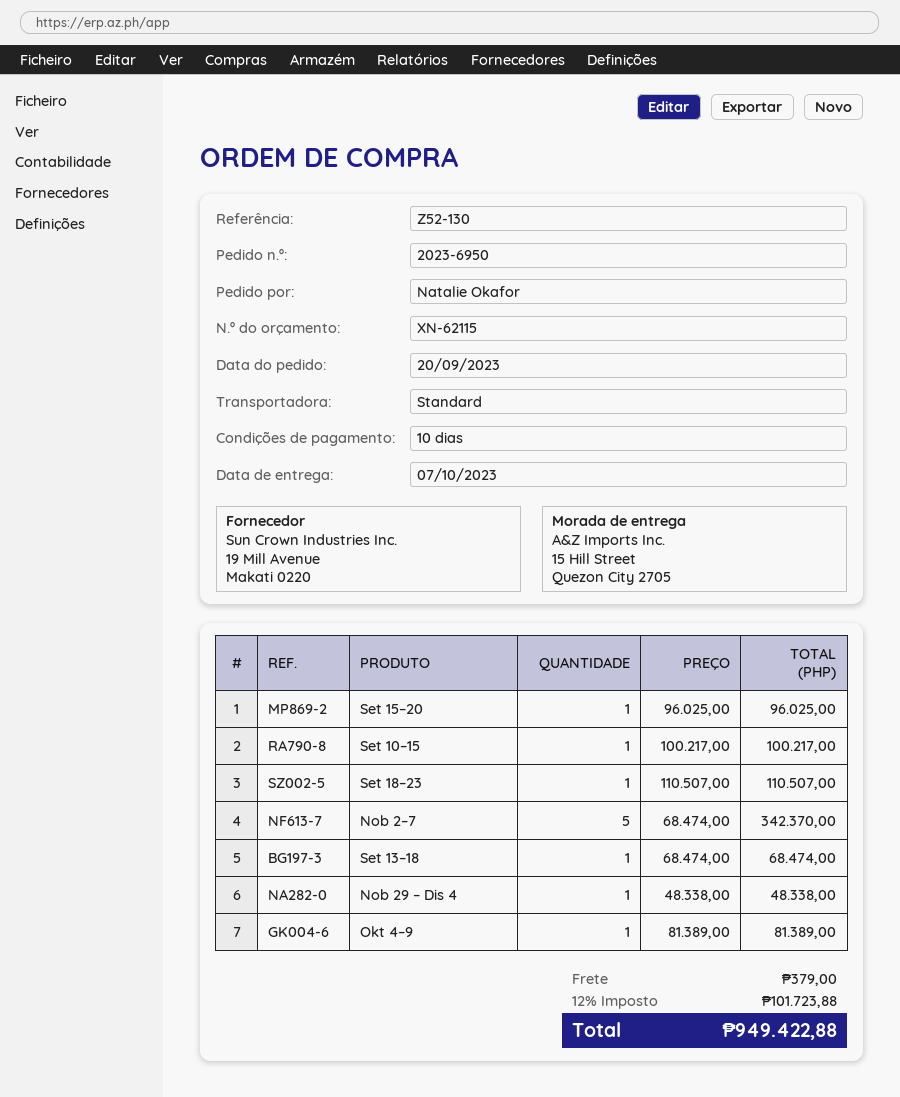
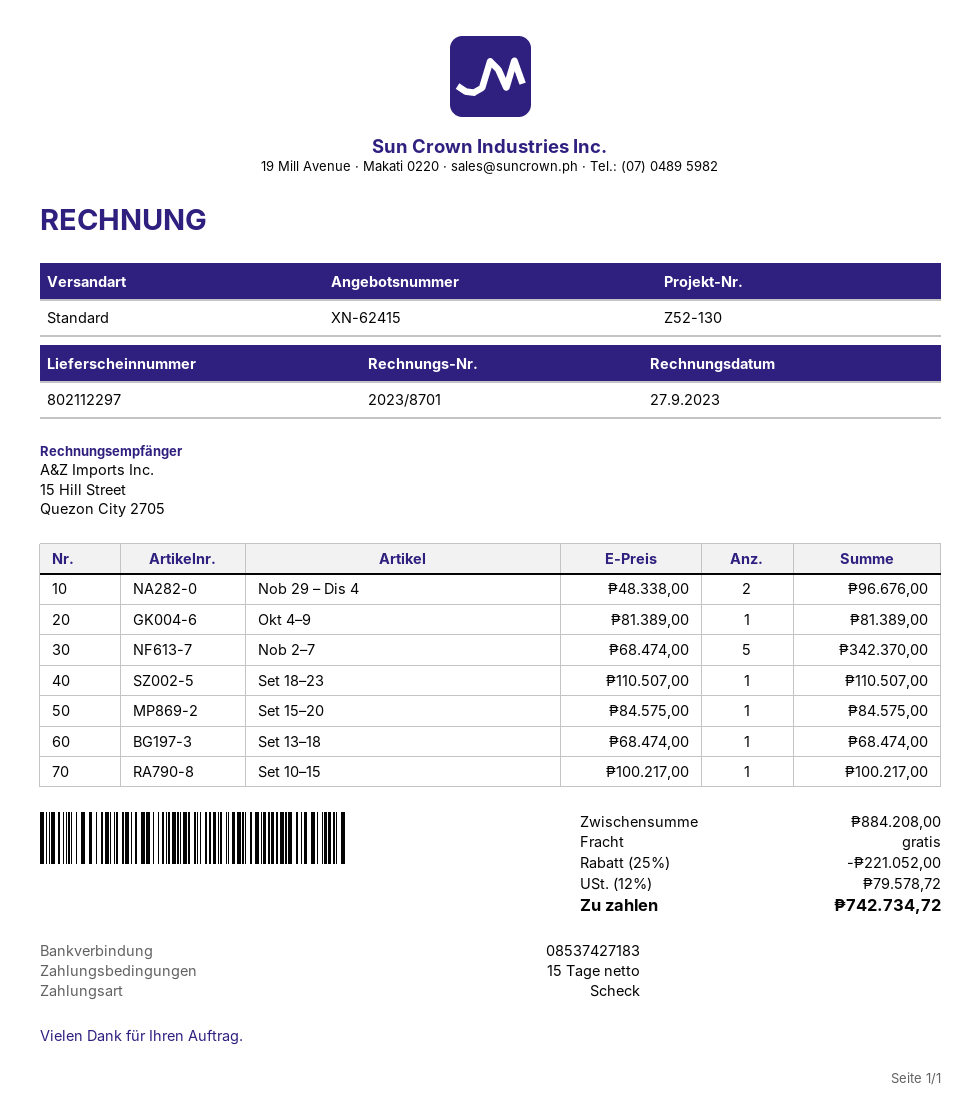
quote number: XN-62115 -> XN-62415
payment terms: 10 days -> 15 days
Set 15–20: 1 x 96025.00 = 96025.00 -> 1 x 84575.00 = 84575.00
Nob 29 – Dis 4: 1 x 48338.00 = 48338.00 -> 2 x 48338.00 = 96676.00
discount: none -> 25% = 221052.00
shipping: 379.00 -> 0.00
tax: 12% = 101723.88 -> 12% = 79578.72
total: 949422.88 -> 742734.72

